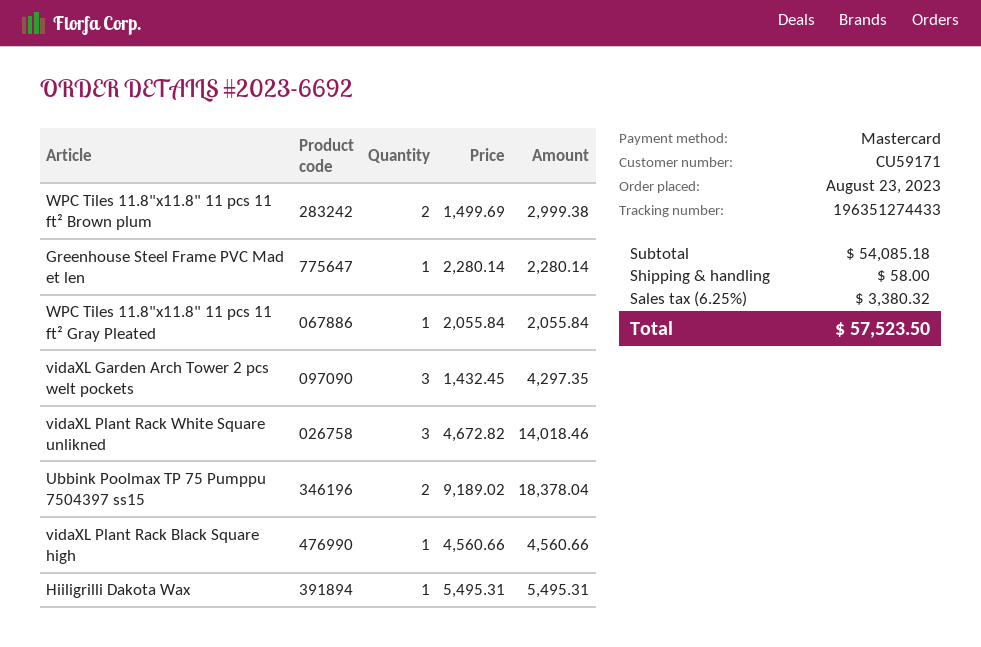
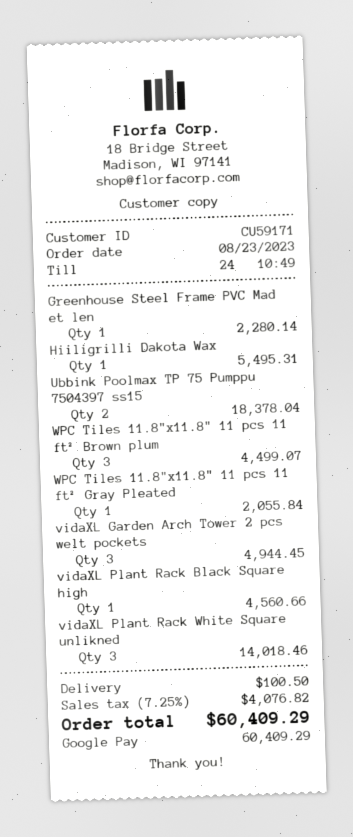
payment method: Mastercard -> Google Pay
WPC Tiles 11.8"x11.8" 11 pcs 11 ft² Brown plum: 2 for 2999.38 -> 3 for 4499.07
vidaXL Garden Arch Tower 2 pcs welt pockets: 3 for 4297.35 -> 3 for 4944.45
shipping: 58.00 -> 100.50
tax: 6.25% = 3380.32 -> 7.25% = 4076.82
total: 57523.50 -> 60409.29

